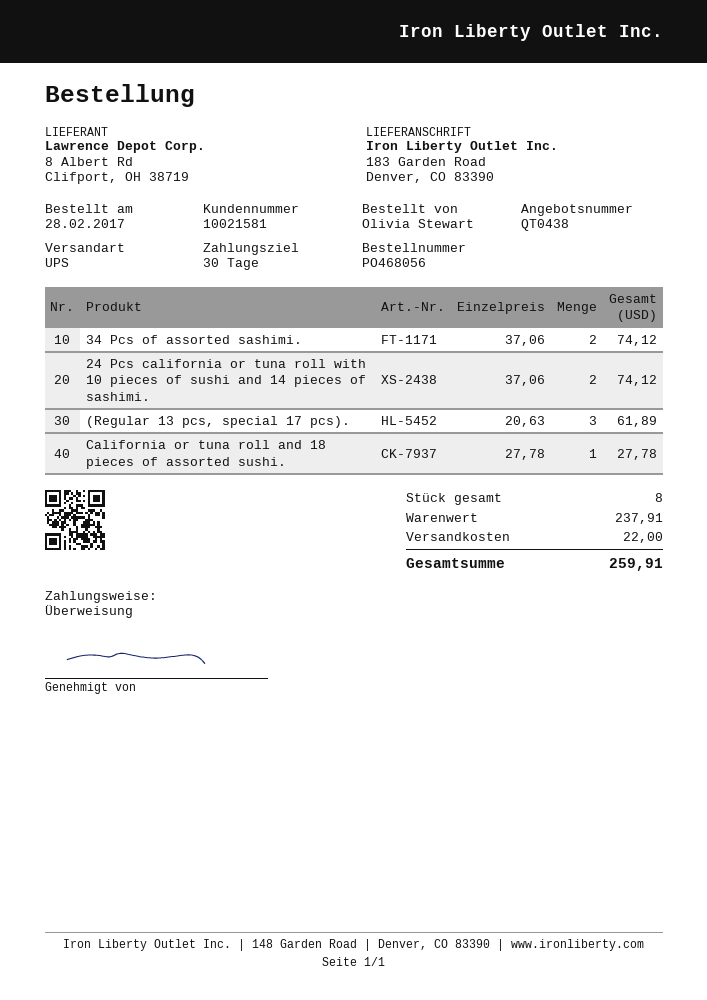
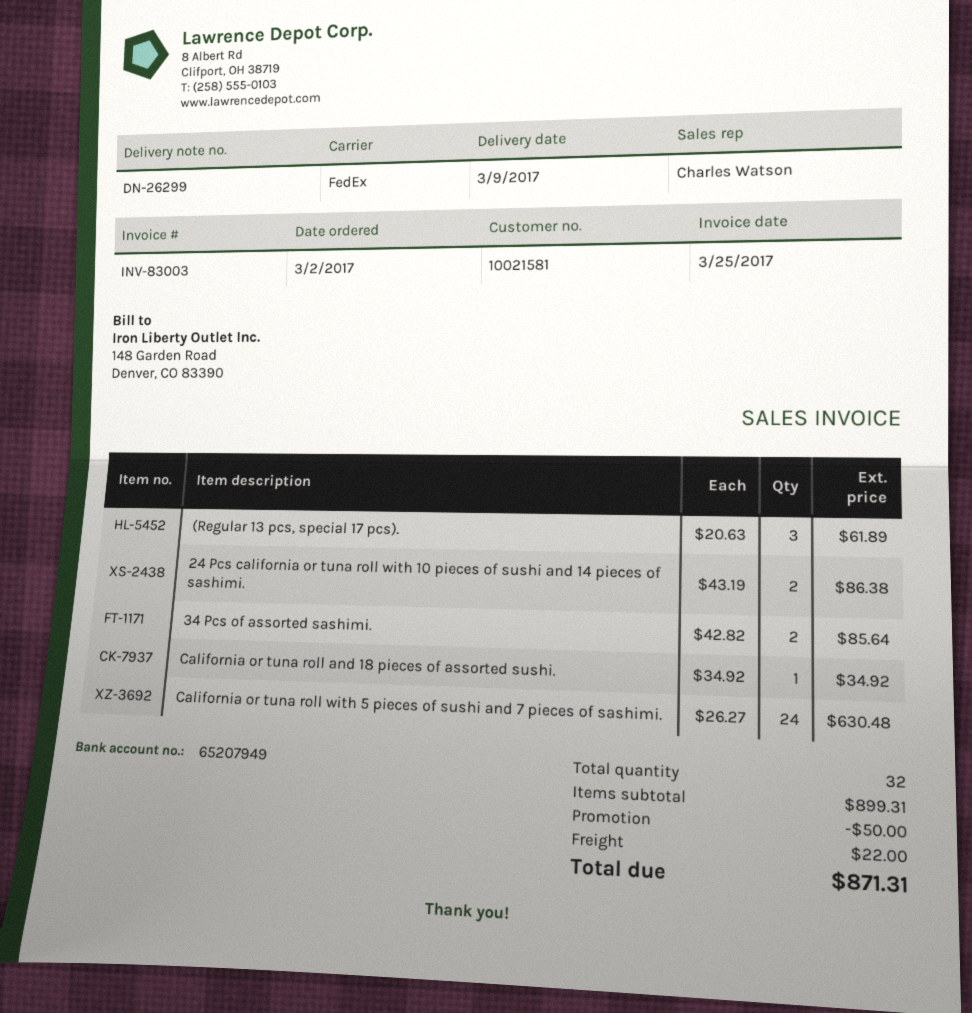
order date: 2017-02-28 -> 2017-03-02
shipping method: UPS -> FedEx
34 Pcs of assorted sashimi.: 2 x 37.06 = 74.12 -> 2 x 42.82 = 85.64
24 Pcs california or tuna roll with 10 pieces of sushi and 14 pieces of sashimi.: 2 x 37.06 = 74.12 -> 2 x 43.19 = 86.38
California or tuna roll and 18 pieces of assorted sushi.: 1 x 27.78 = 27.78 -> 1 x 34.92 = 34.92
California or tuna roll with 5 pieces of sushi and 7 pieces of sashimi.: none -> 24 x 26.27 = 630.48
total quantity: 8 -> 32
subtotal: 237.91 -> 899.31
discount: none -> 50.00
total: 259.91 -> 871.31

